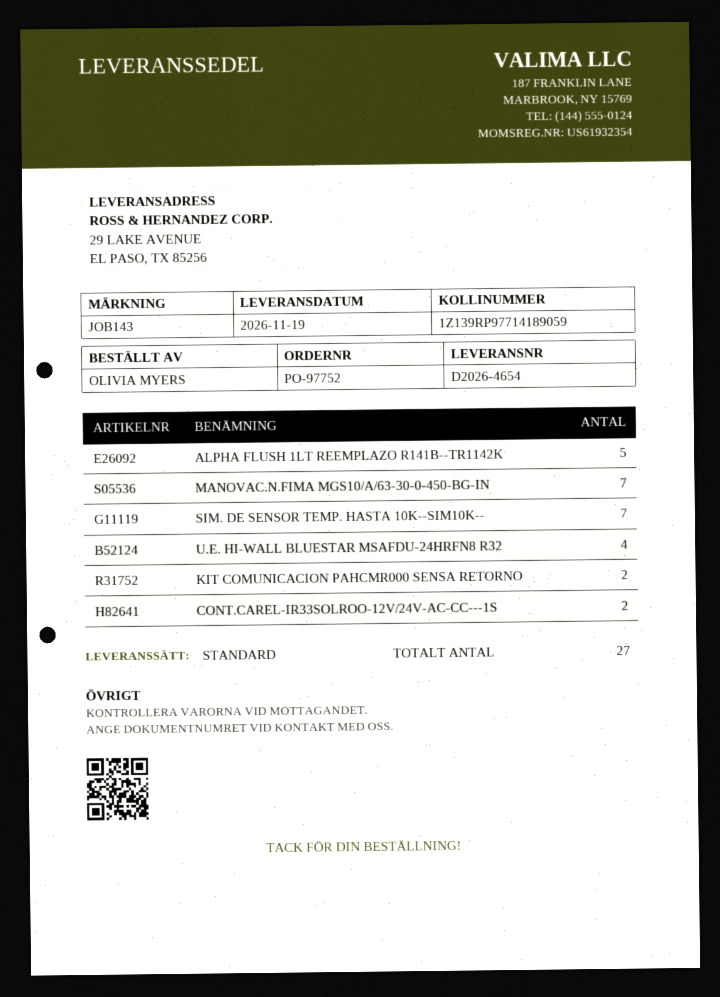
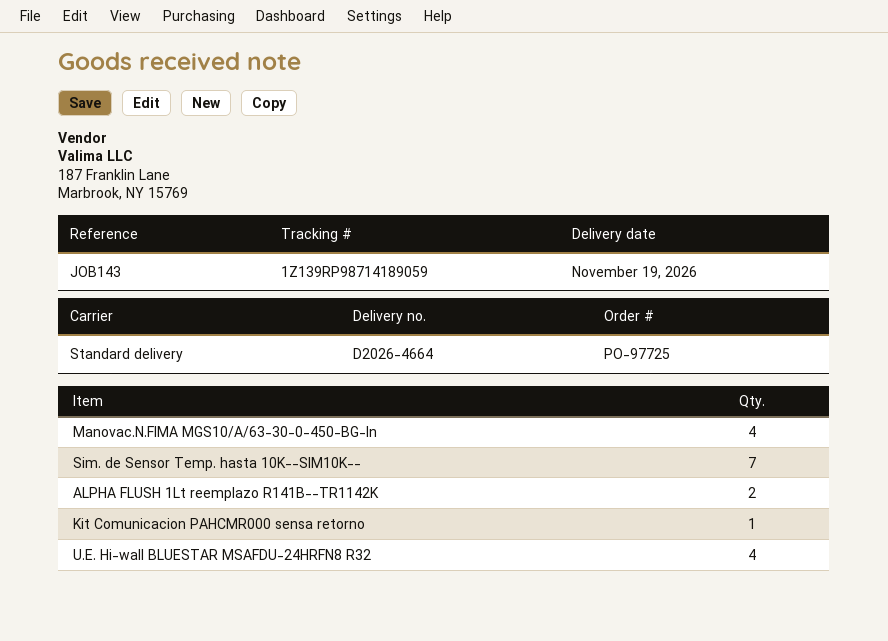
order number: PO-97752 -> PO-97725
delivery note number: D2026-4654 -> D2026-4664
tracking number: 1Z139RP97714189059 -> 1Z139RP98714189059
ALPHA FLUSH 1LT REEMPLAZO R141B--TR1142K: 5 -> 2
MANOVAC.N.FIMA MGS10/A/63-30-0-450-BG-IN: 7 -> 4
KIT COMUNICACION PAHCMR000 SENSA RETORNO: 2 -> 1
CONT.CAREL-IR33SOLROO-12V/24V-AC-CC---1S: 2 -> none

